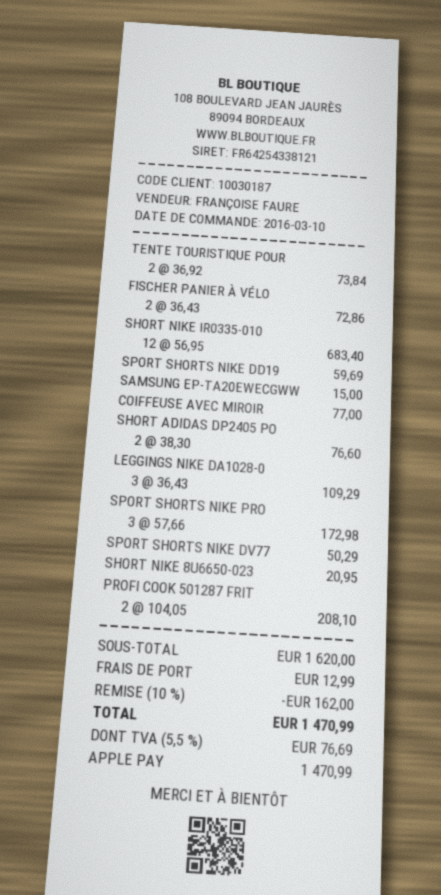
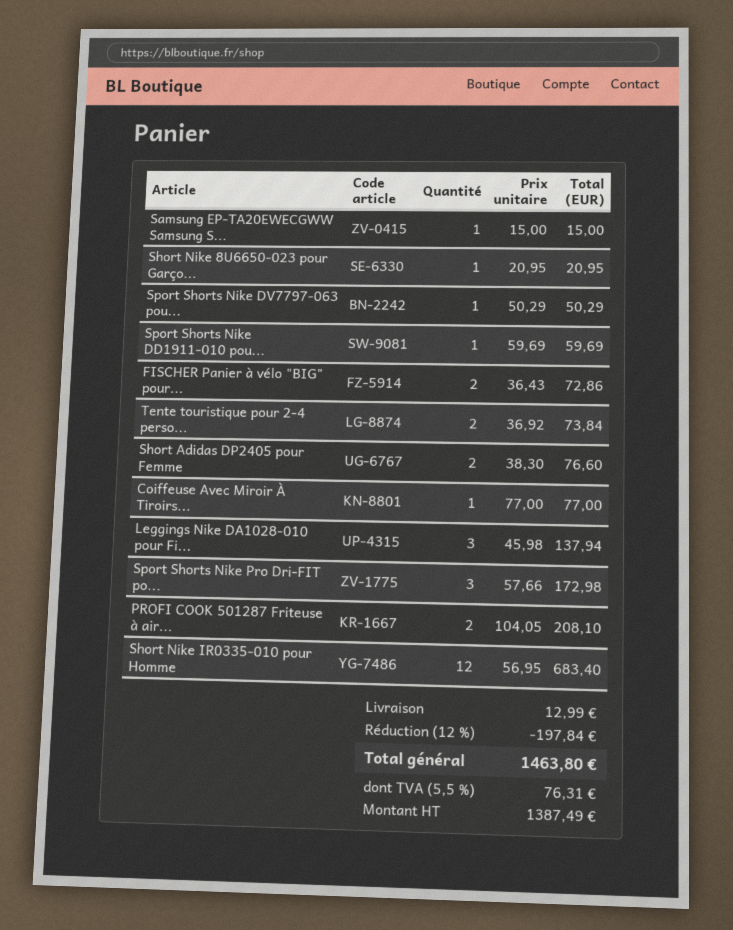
LEGGINGS NIKE DA1028-0: 3 x 36.43 = 109.29 -> 3 x 45.98 = 137.94
discount: 10% = 162.00 -> 12% = 197.84
tax: 5.5% = 76.69 -> 5.5% = 76.31
total: 1470.99 -> 1463.80

